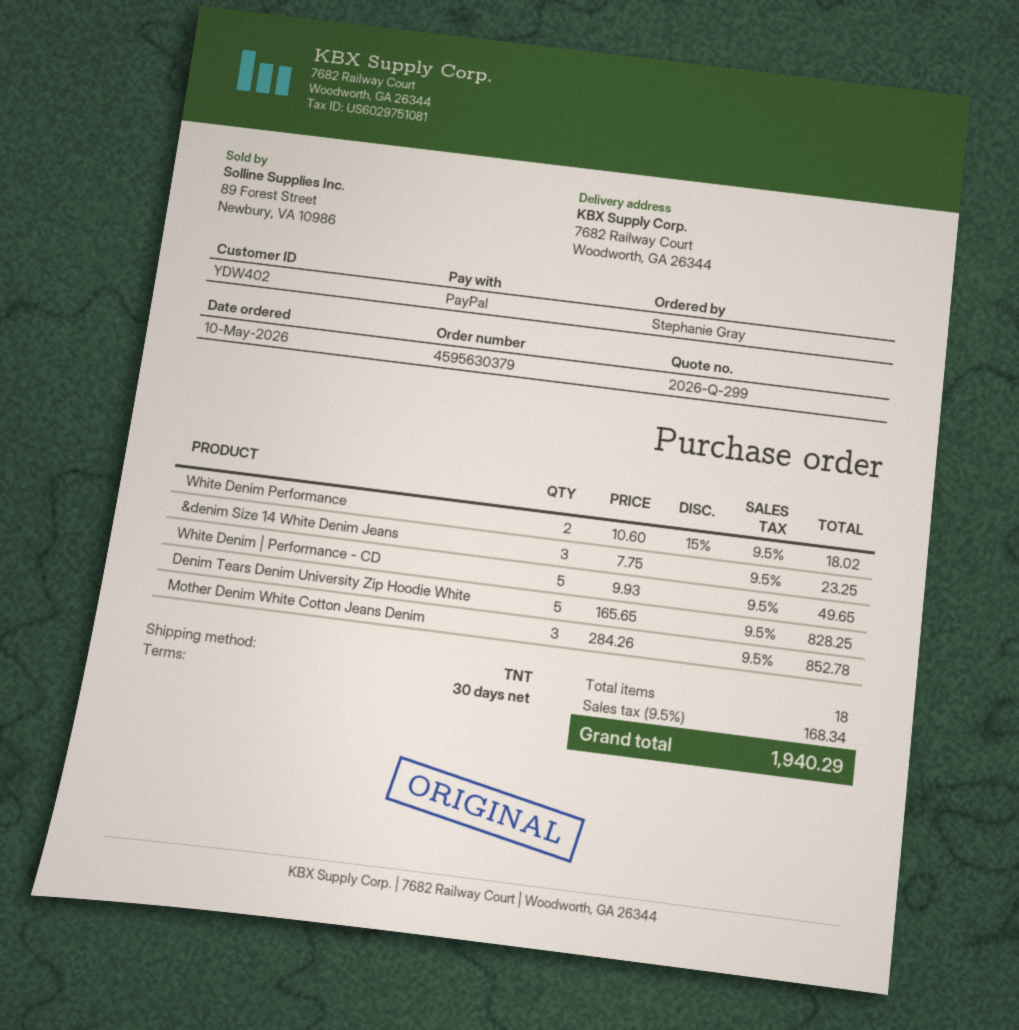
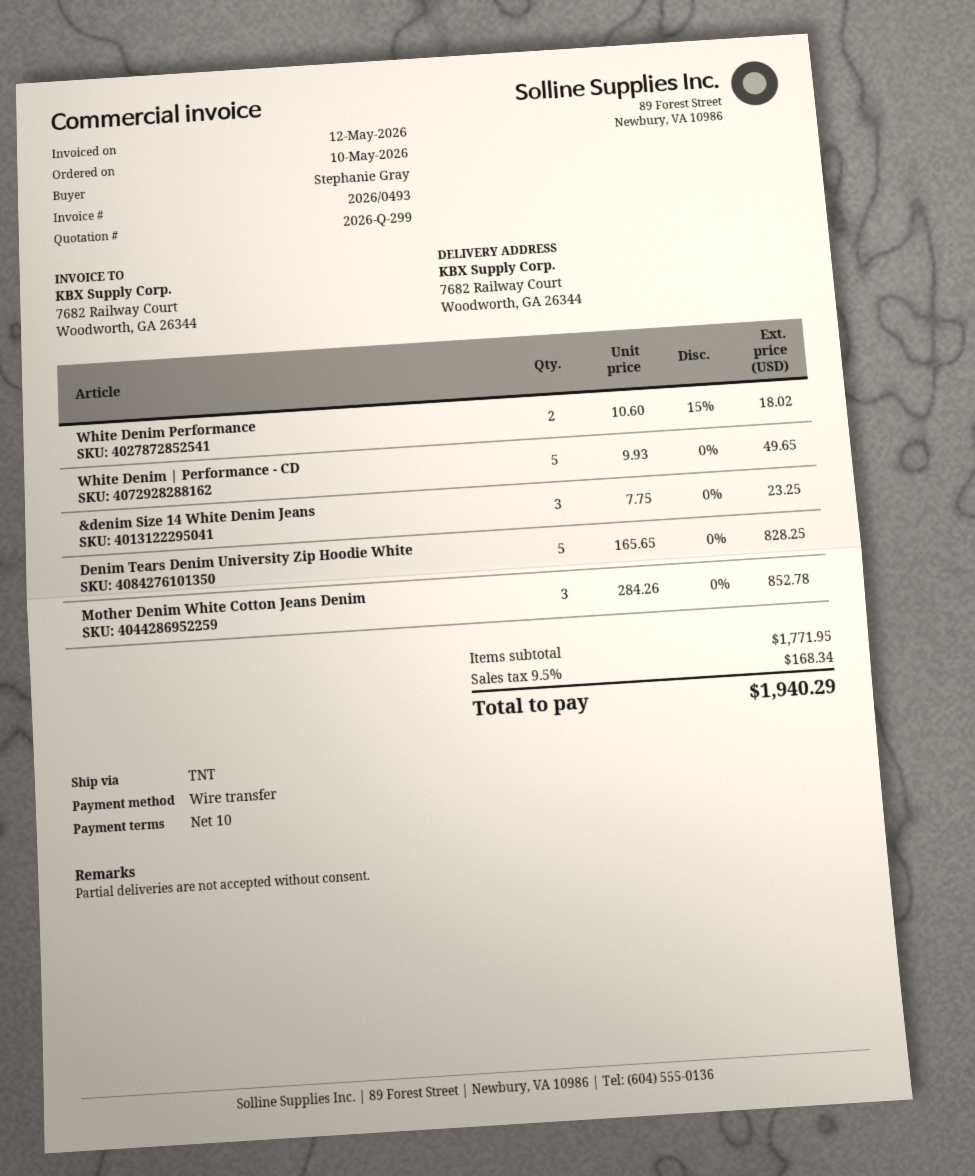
payment terms: 30 days -> 10 days
payment method: PayPal -> bank transfer

